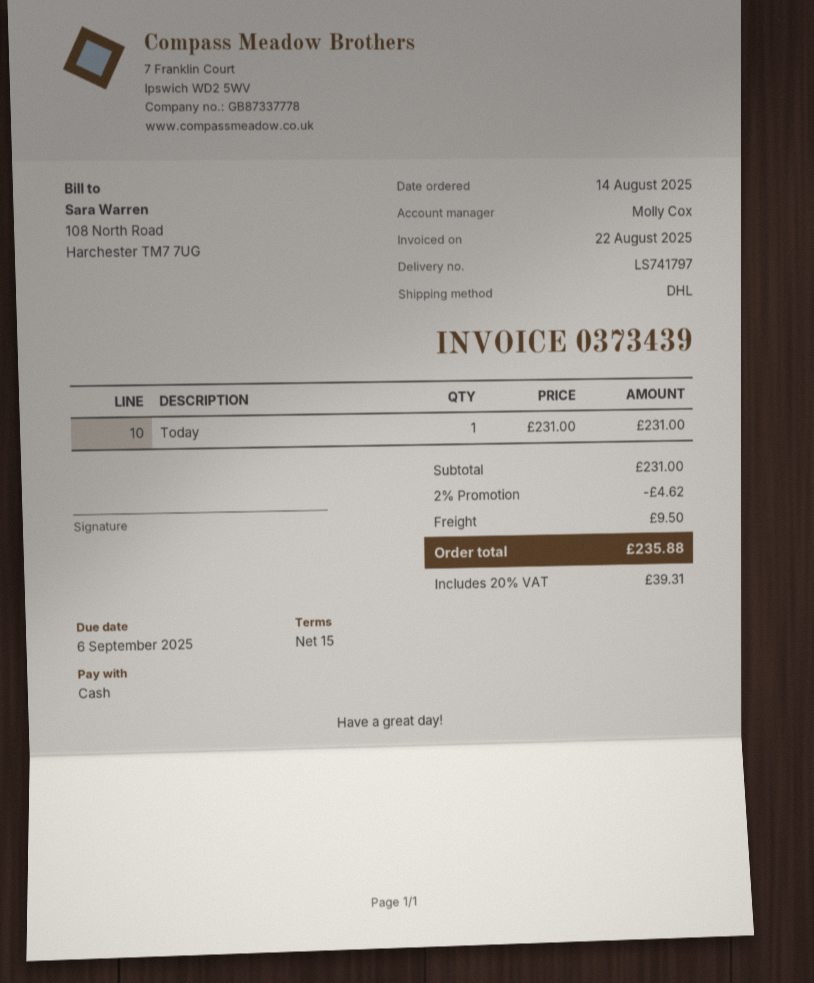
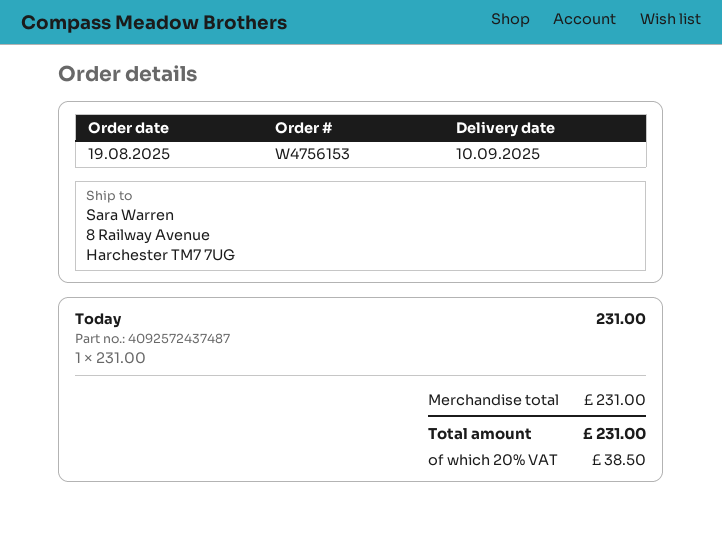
order date: 2025-08-14 -> 2025-08-19
discount: 2% = 4.62 -> none
shipping: 9.50 -> none
tax: 20% = 39.31 -> 20% = 38.50
total: 235.88 -> 231.00

